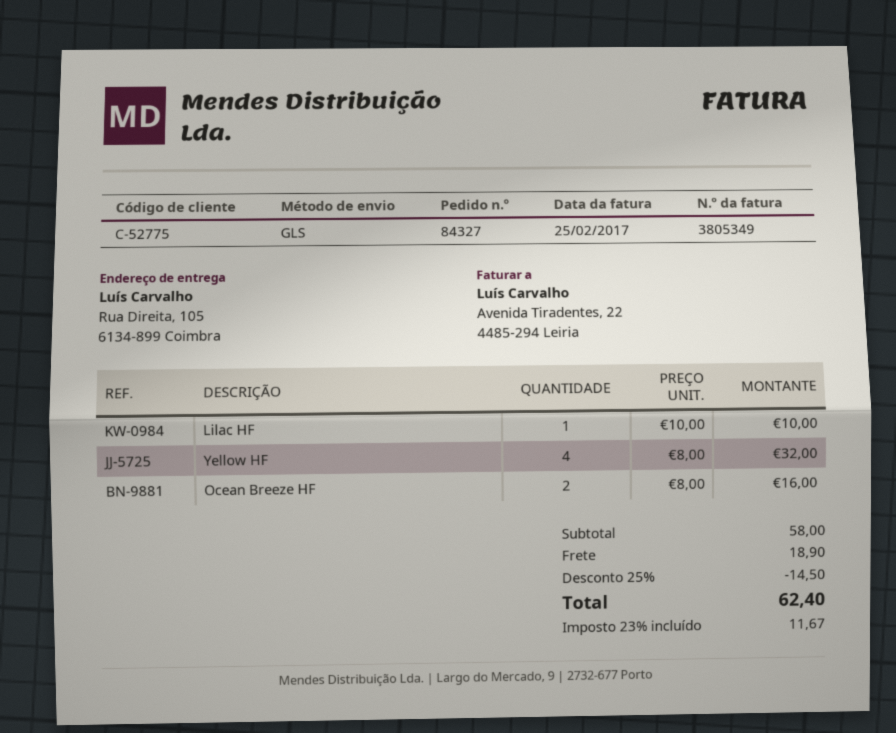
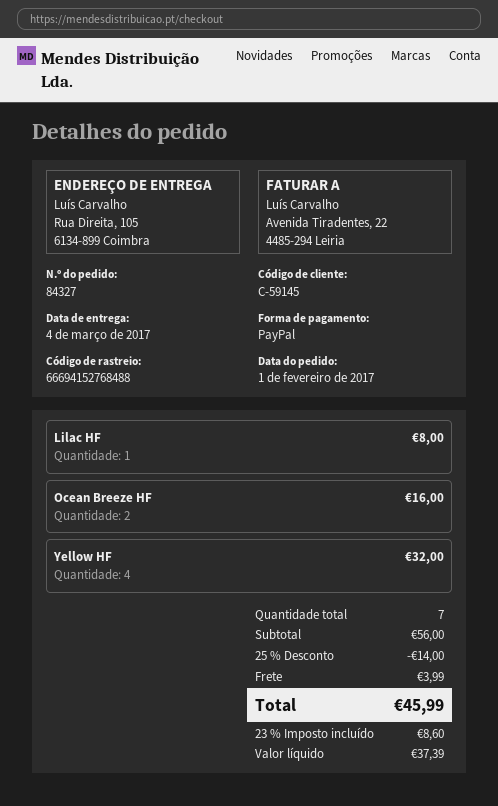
customer number: C-52775 -> C-59145
Lilac HF: 1 for 10.00 -> 1 for 8.00
subtotal: 58.00 -> 56.00
discount: 25% = 14.50 -> 25% = 14.00
shipping: 18.90 -> 3.99
tax: 23% = 11.67 -> 23% = 8.60
total: 62.40 -> 45.99

